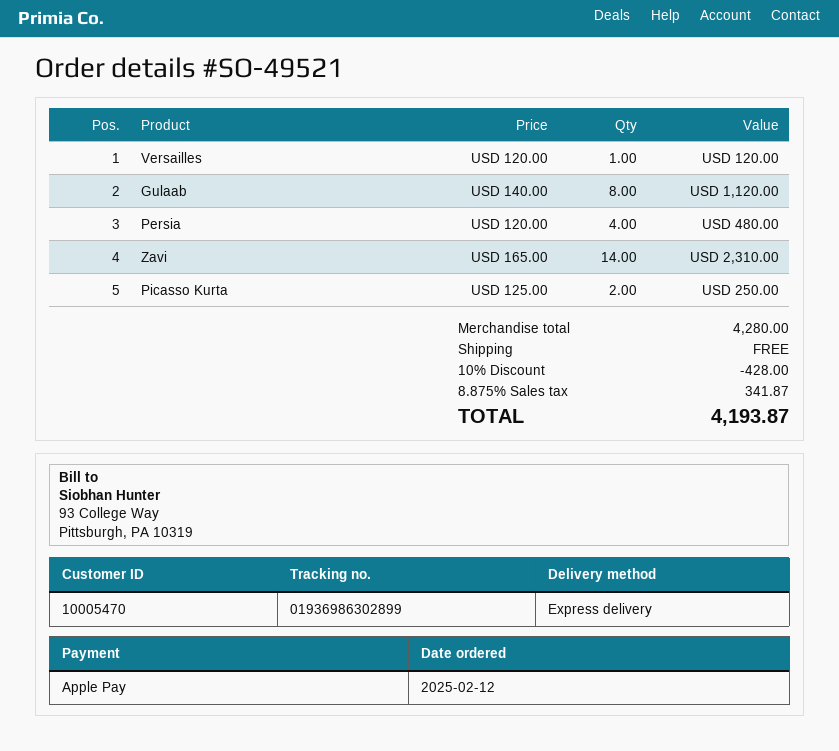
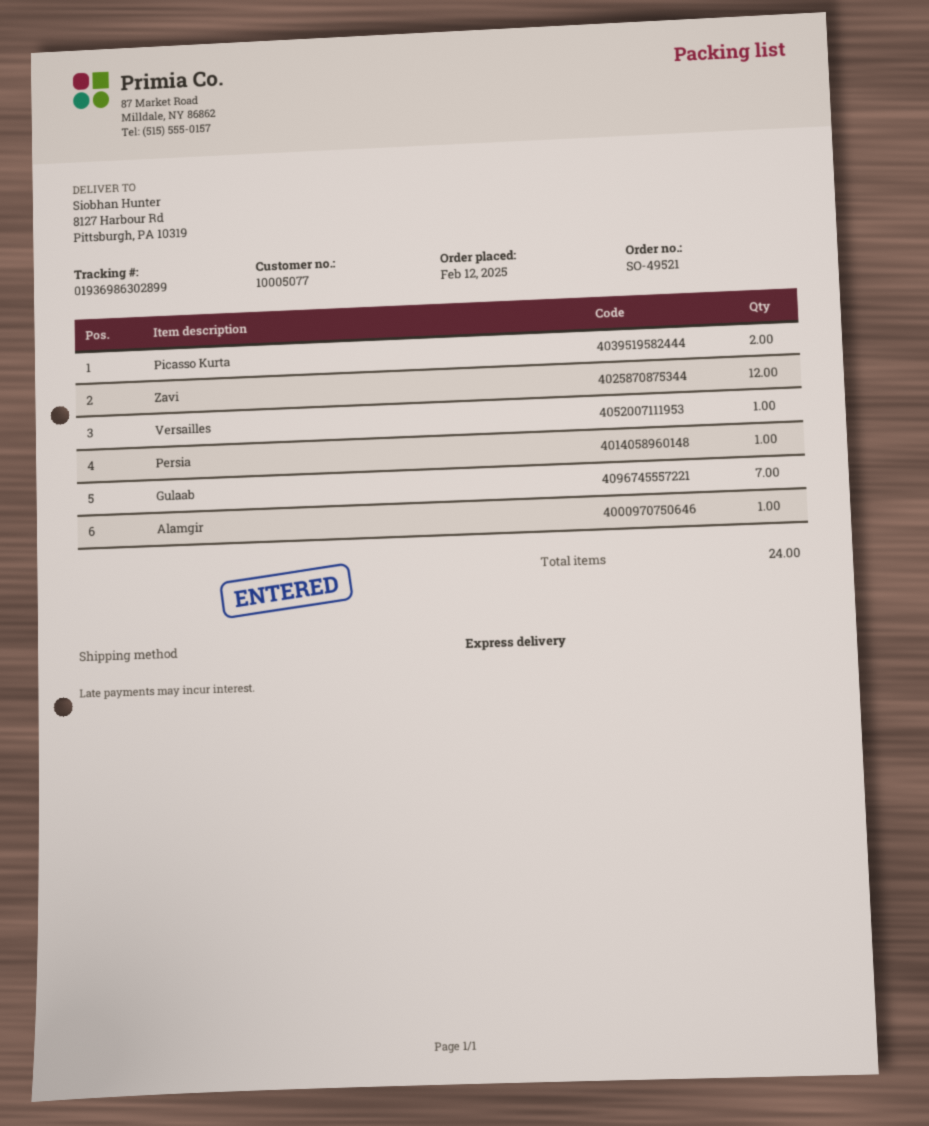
customer number: 10005470 -> 10005077
Gulaab: 8 -> 7
Persia: 4 -> 1
Zavi: 14 -> 12
Alamgir: none -> 1

